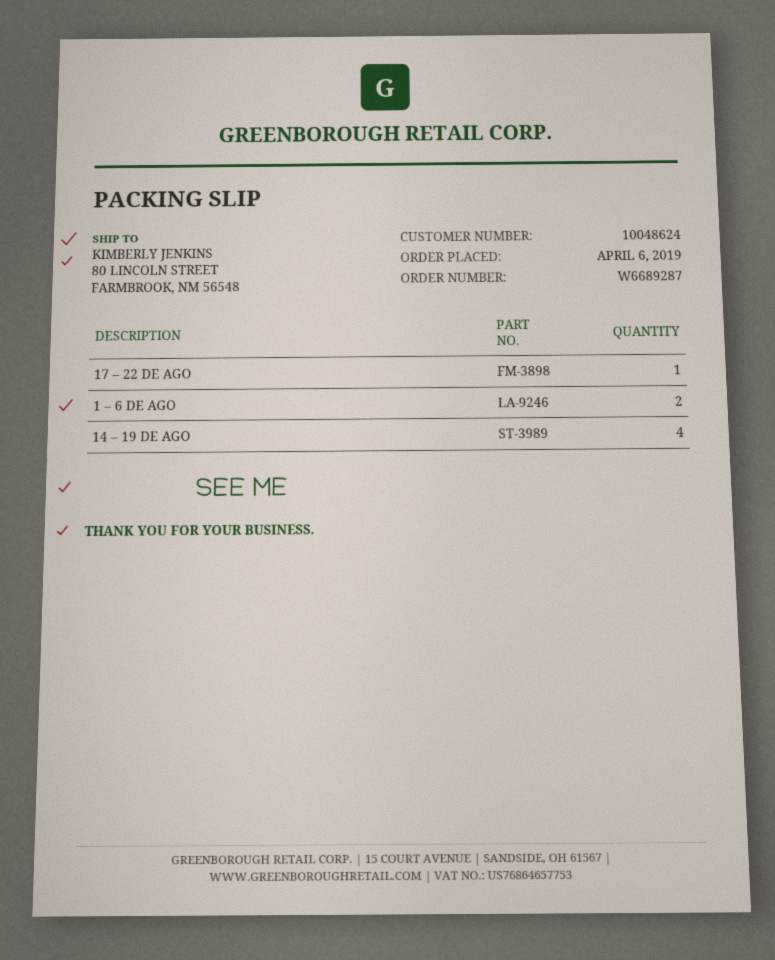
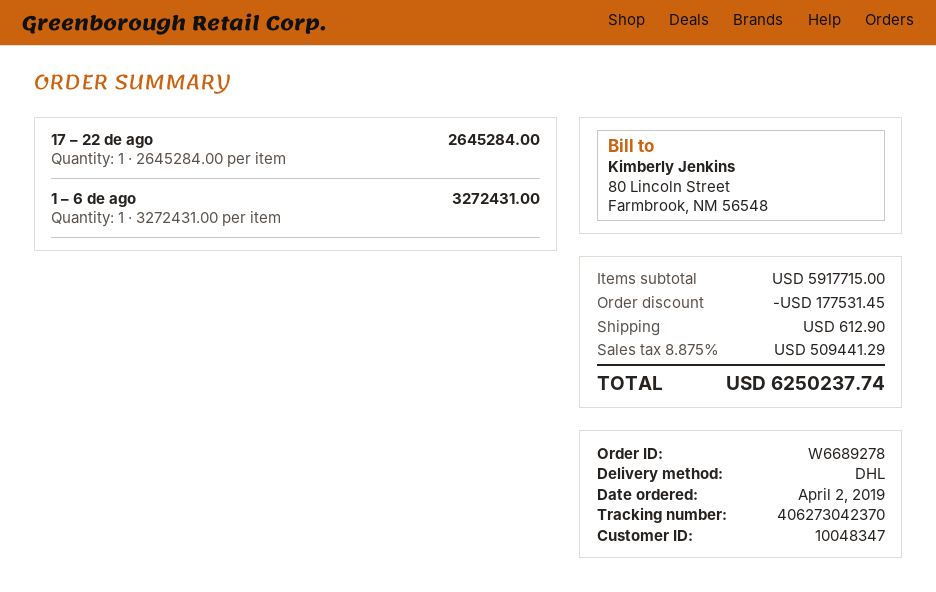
order number: W6689287 -> W6689278
order date: 2019-04-06 -> 2019-04-02
customer number: 10048624 -> 10048347
1 – 6 DE AGO: 2 -> 1
14 – 19 DE AGO: 4 -> none

